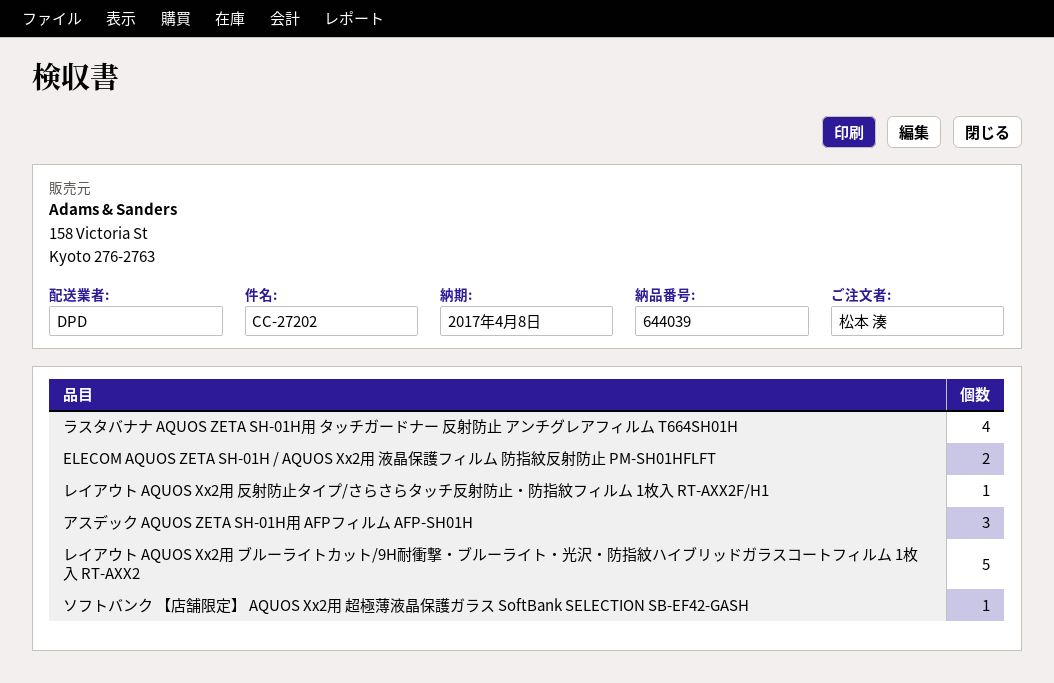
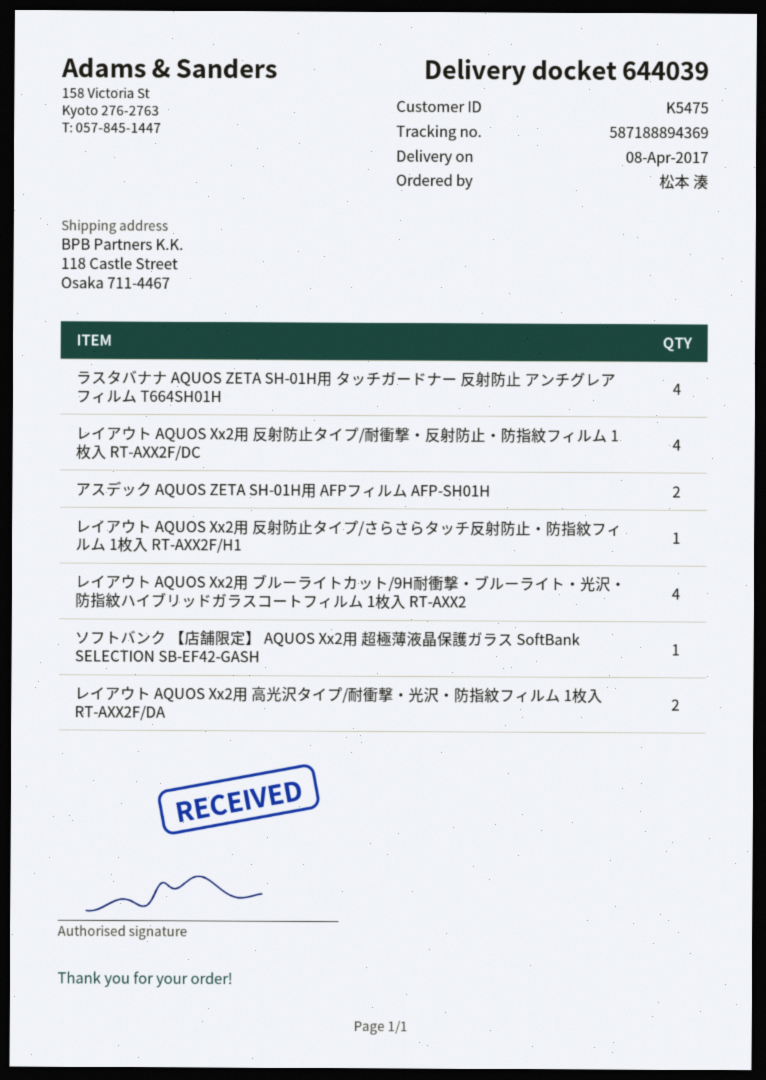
ELECOM AQUOS ZETA SH-01H / AQUOS Xx2用 液晶保護フィルム 防指紋反射防止 PM-SH01HFLFT: 2 -> none
アスデック AQUOS ZETA SH-01H用 AFPフィルム AFP-SH01H: 3 -> 2
レイアウト AQUOS Xx2用 ブルーライトカット/9H耐衝撃・ブルーライト・光沢・防指紋ハイブリッドガラスコートフィルム 1枚入 RT-AXX2: 5 -> 4
レイアウト AQUOS Xx2用 反射防止タイプ/耐衝撃・反射防止・防指紋フィルム 1枚入 RT-AXX2F/DC: none -> 4
レイアウト AQUOS Xx2用 高光沢タイプ/耐衝撃・光沢・防指紋フィルム 1枚入 RT-AXX2F/DA: none -> 2

